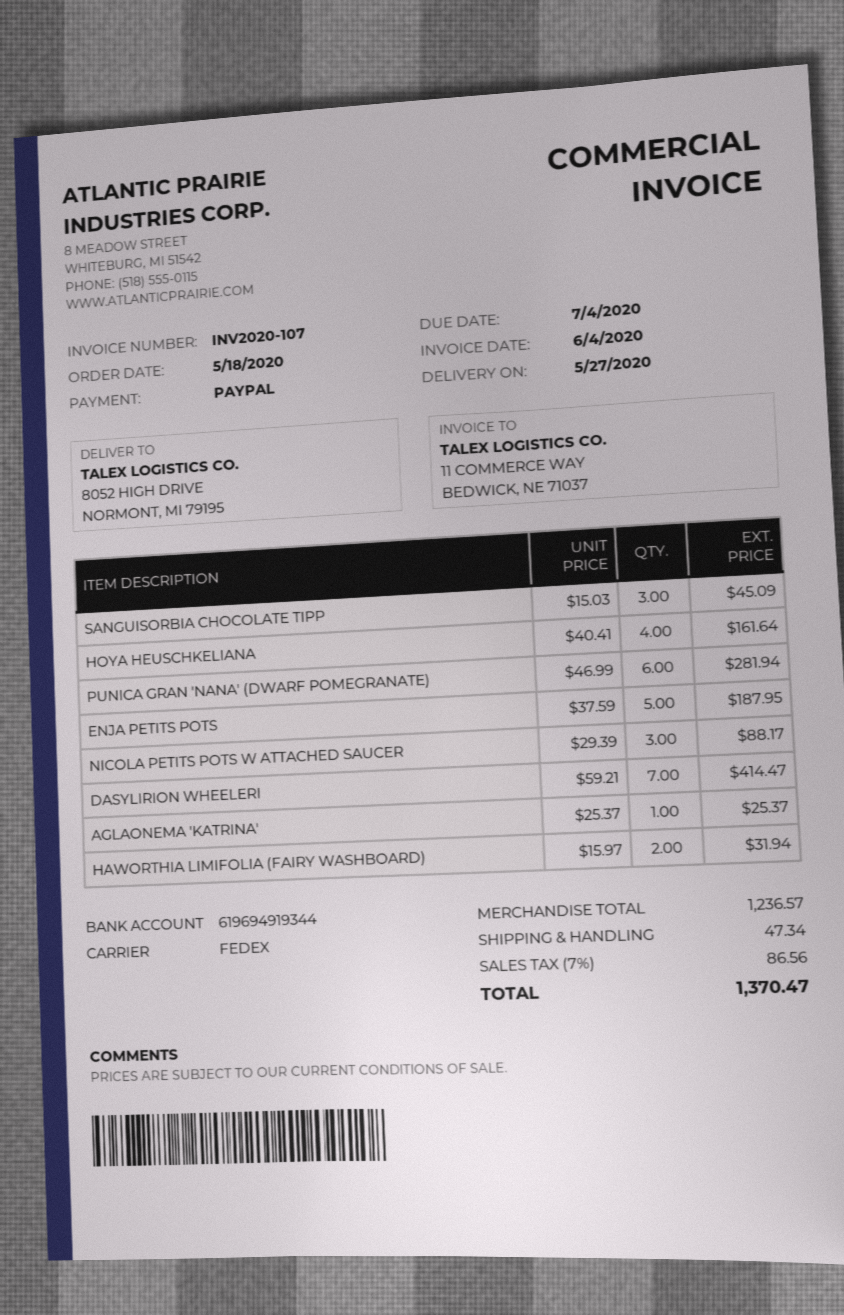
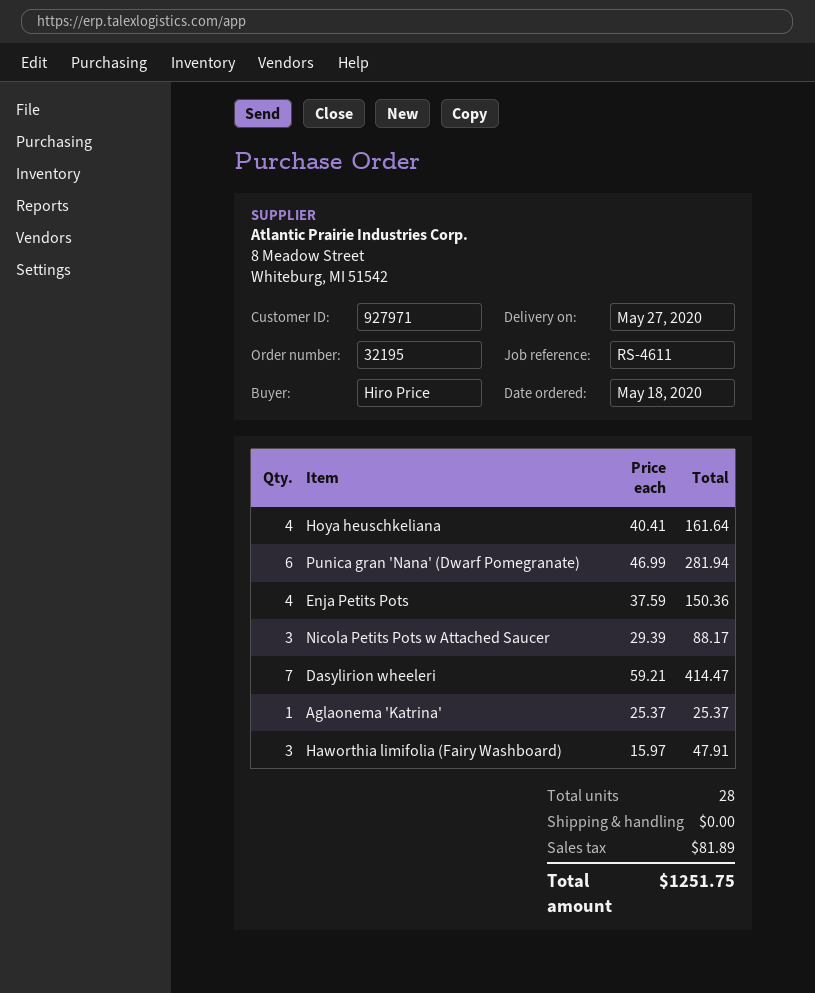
SANGUISORBIA CHOCOLATE TIPP: 3 x 15.03 = 45.09 -> none
ENJA PETITS POTS: 5 x 37.59 = 187.95 -> 4 x 37.59 = 150.36
HAWORTHIA LIMIFOLIA (FAIRY WASHBOARD): 2 x 15.97 = 31.94 -> 3 x 15.97 = 47.91
shipping: 47.34 -> 0.00
tax: 86.56 -> 81.89
total: 1370.47 -> 1251.75

